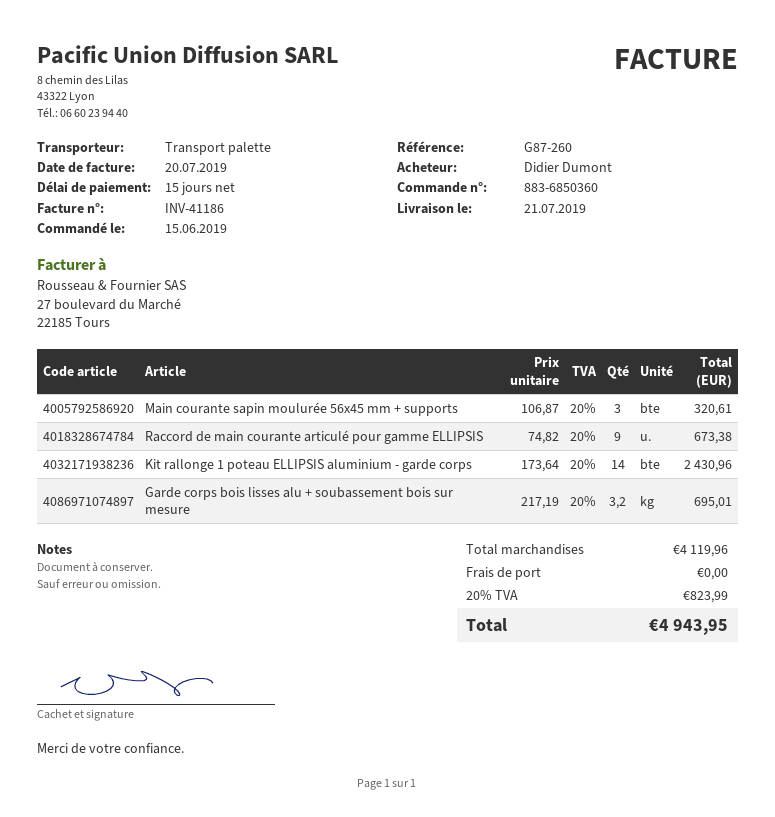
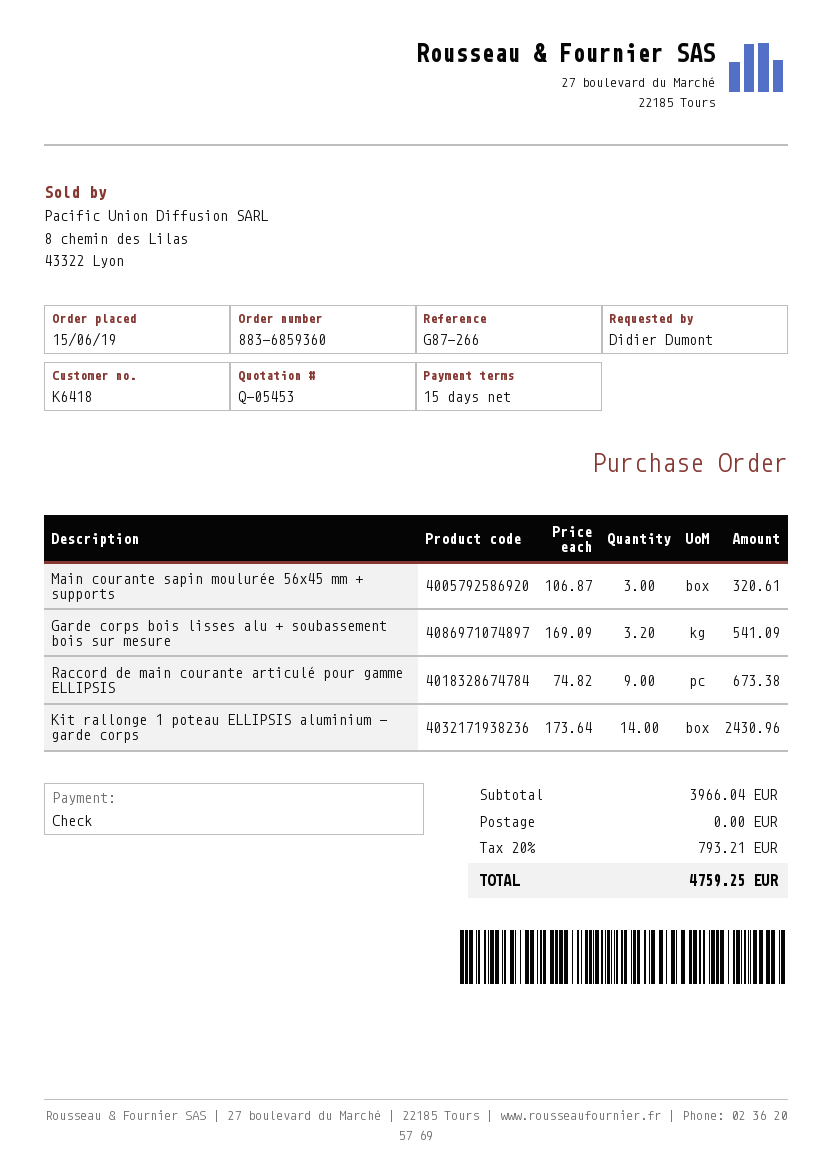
order number: 883-6850360 -> 883-6859360
reference: G87-260 -> G87-266
Garde corps bois lisses alu + soubassement bois sur mesure: 3.2 x 217.19 = 695.01 -> 3.2 x 169.09 = 541.09
subtotal: 4119.96 -> 3966.04
tax: 20% = 823.99 -> 20% = 793.21
total: 4943.95 -> 4759.25

